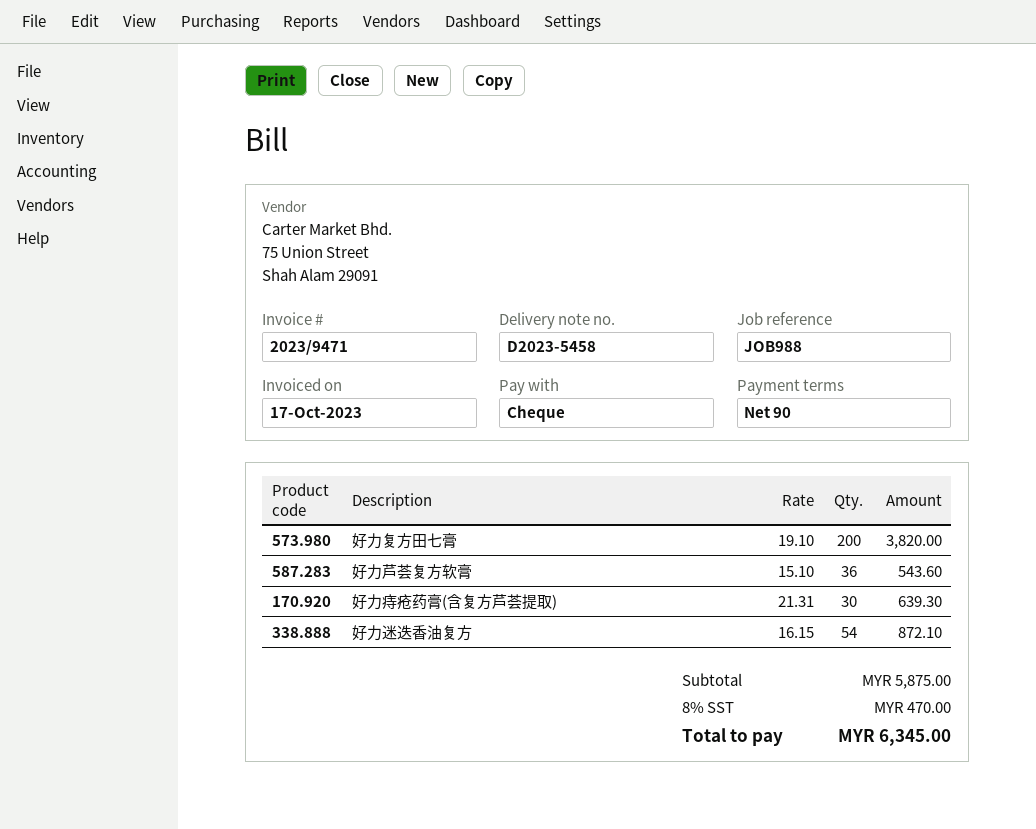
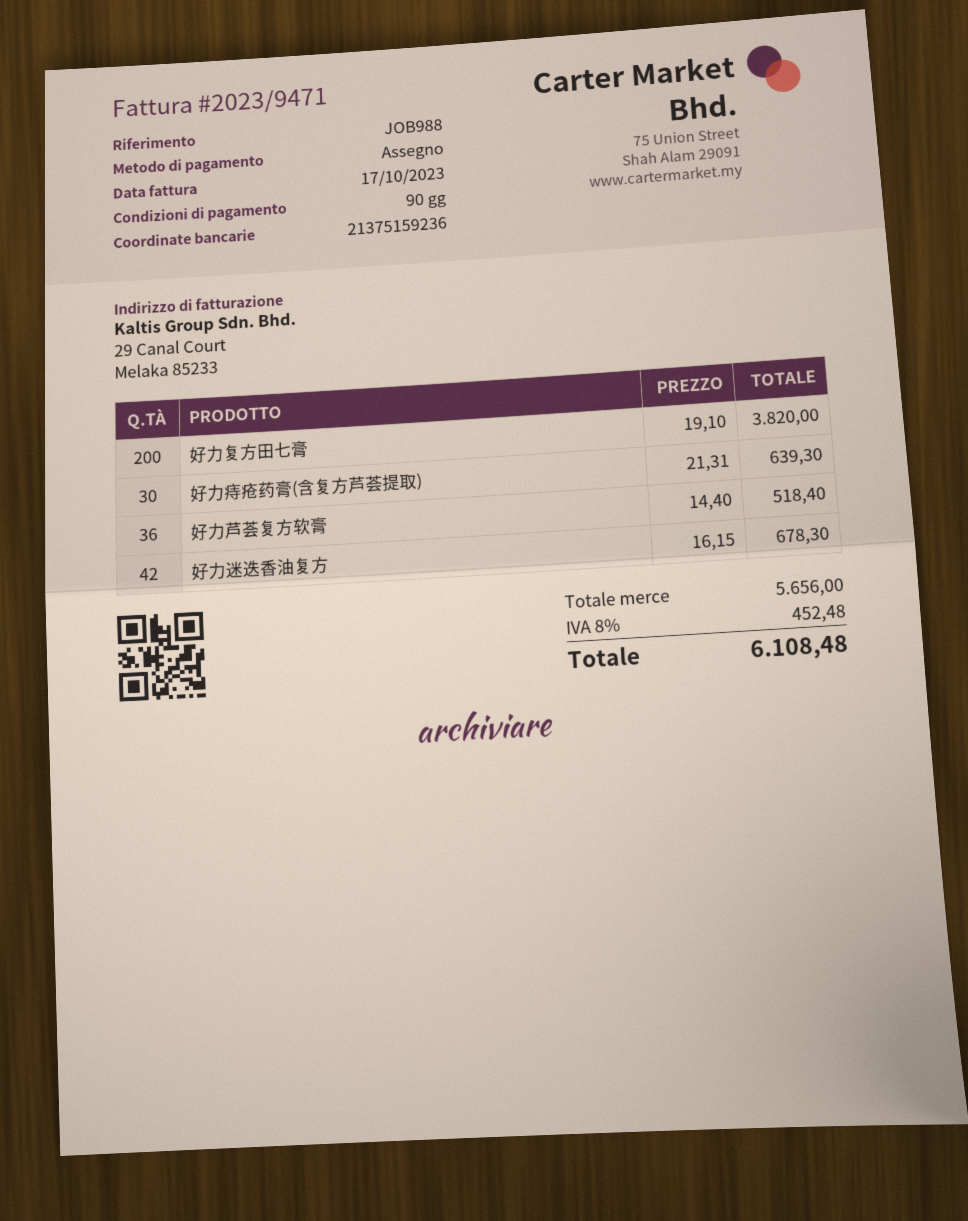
好力芦荟复方软膏: 36 x 15.10 = 543.60 -> 36 x 14.40 = 518.40
好力迷迭香油复方: 54 x 16.15 = 872.10 -> 42 x 16.15 = 678.30
subtotal: 5875.00 -> 5656.00
tax: 8% = 470.00 -> 8% = 452.48
total: 6345.00 -> 6108.48

